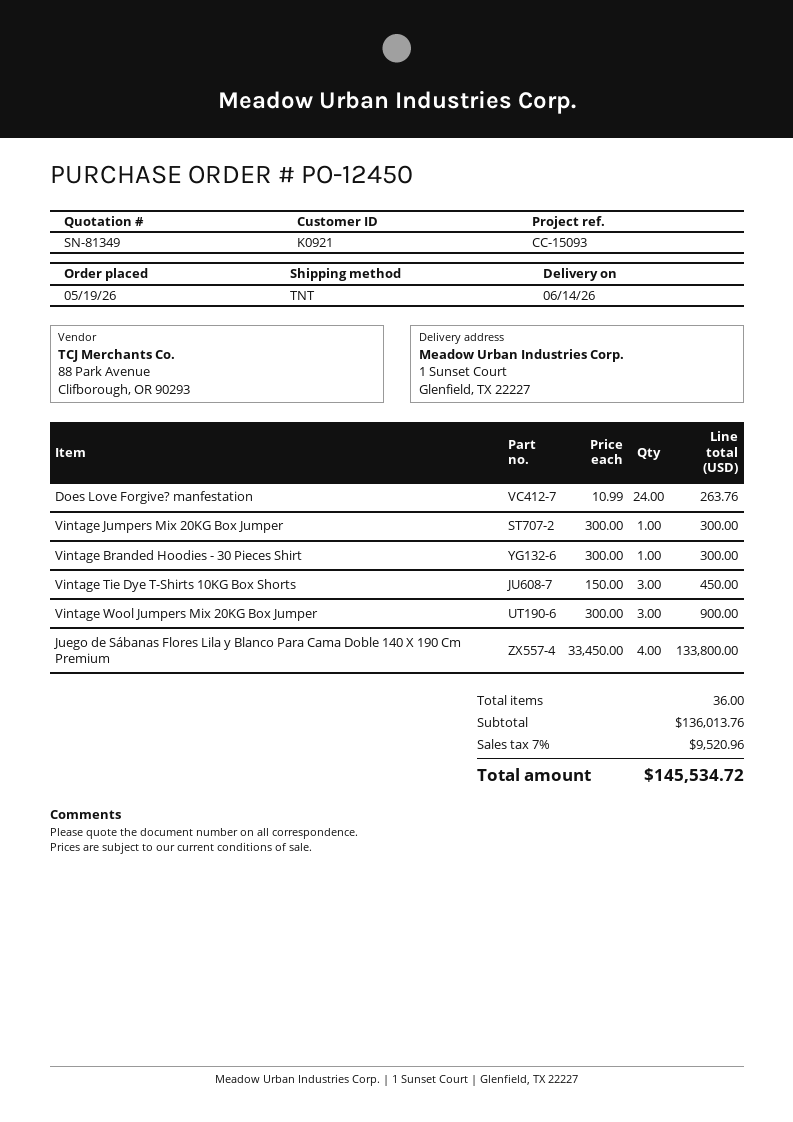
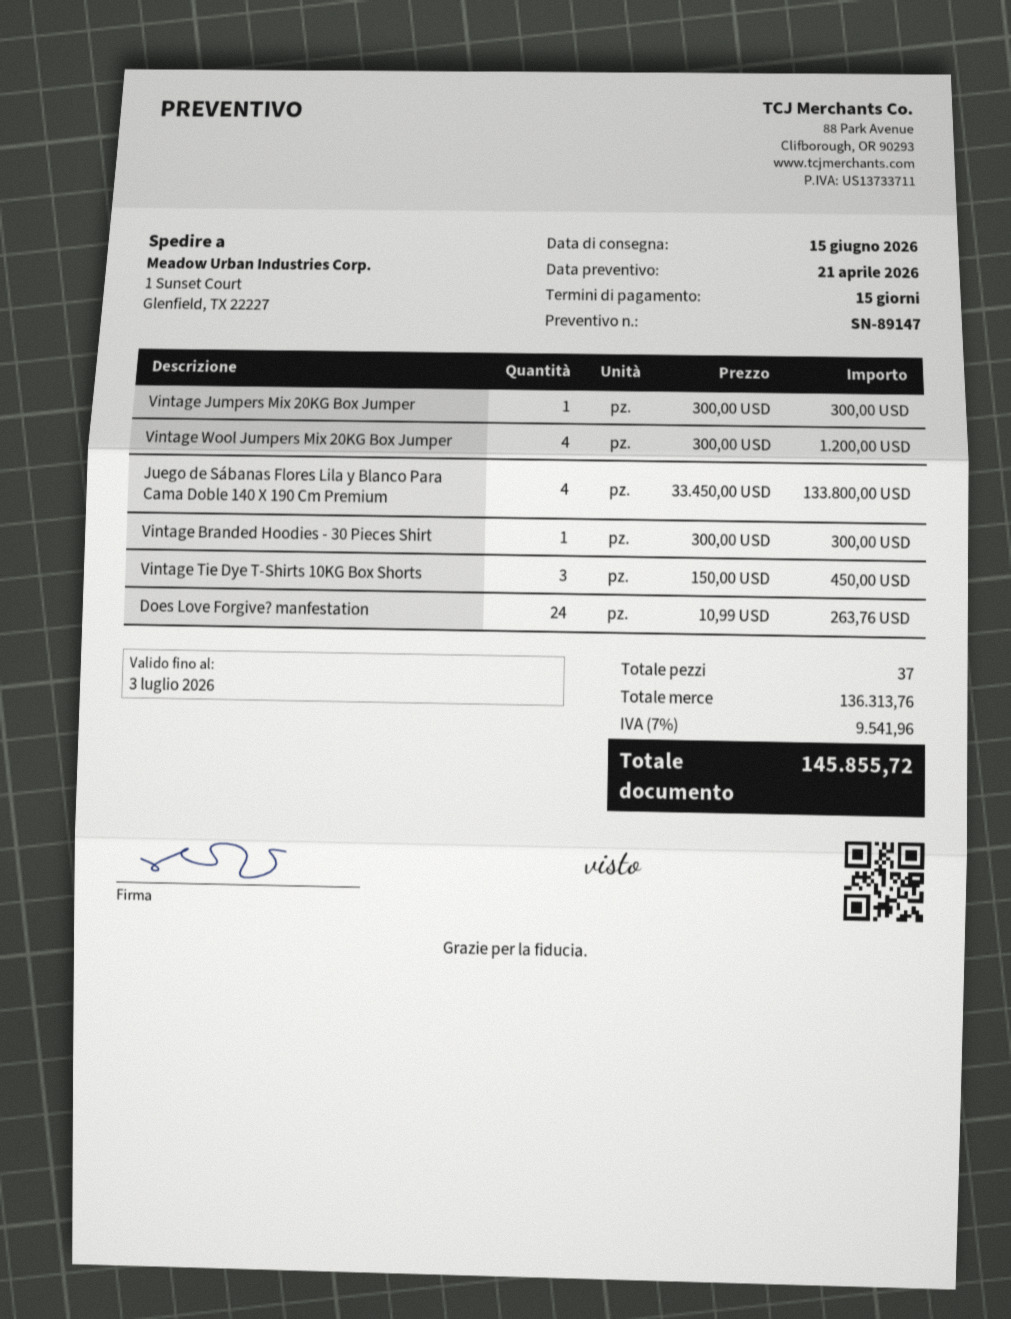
quote number: SN-81349 -> SN-89147
delivery date: 2026-06-14 -> 2026-06-15
Vintage Wool Jumpers Mix 20KG Box Jumper: 3 x 300.00 = 900.00 -> 4 x 300.00 = 1200.00
total quantity: 36 -> 37
subtotal: 136013.76 -> 136313.76
tax: 7% = 9520.96 -> 7% = 9541.96
total: 145534.72 -> 145855.72

